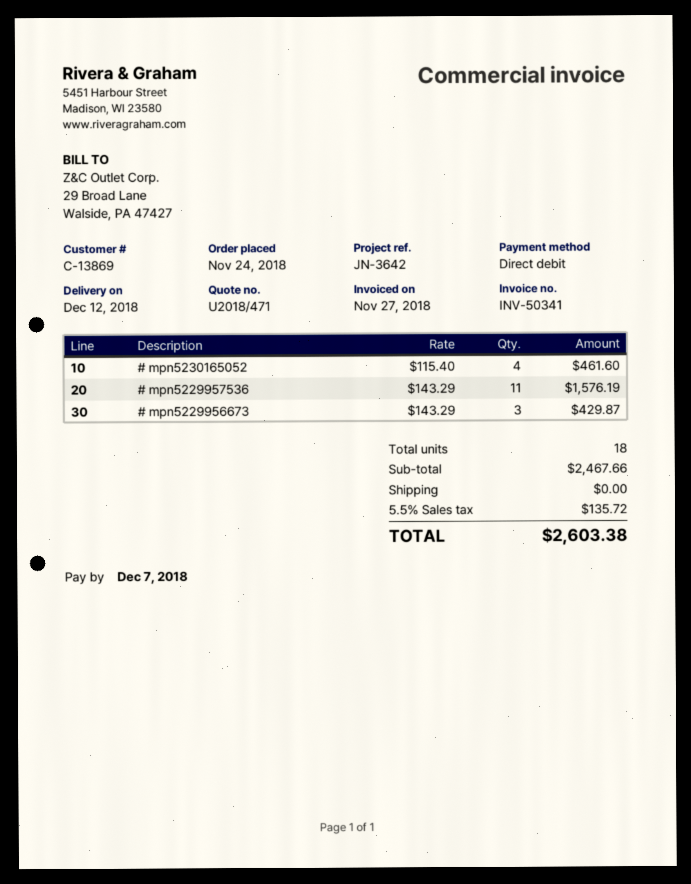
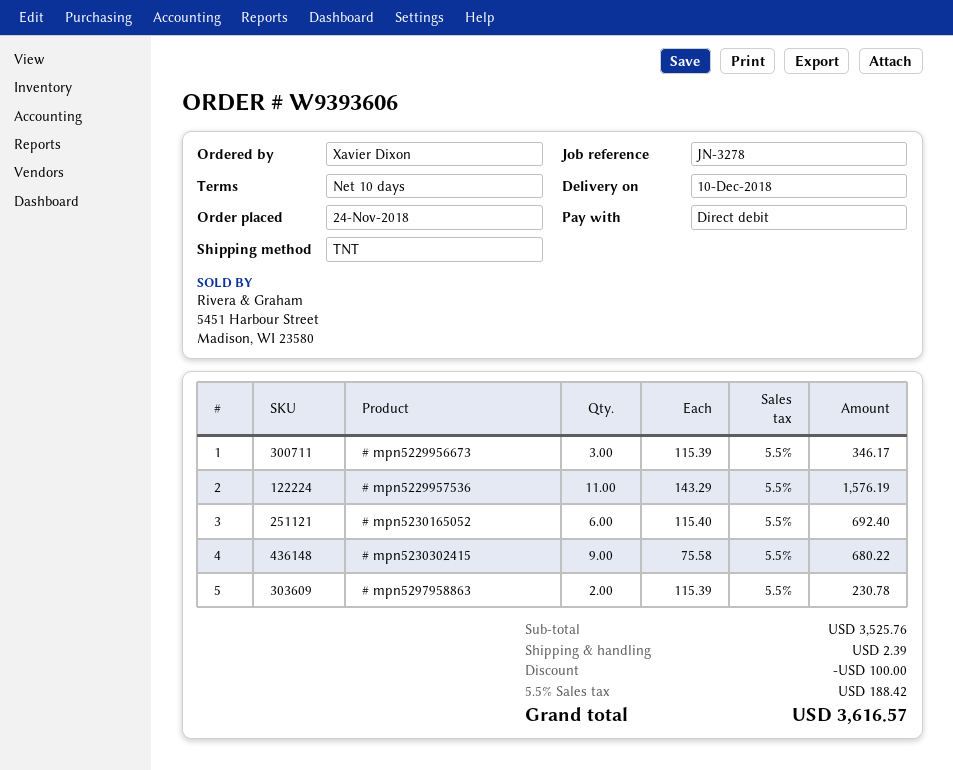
delivery date: 2018-12-12 -> 2018-12-10
reference: JN-3642 -> JN-3278
# mpn5230165052: 4 x 115.40 = 461.60 -> 6 x 115.40 = 692.40
# mpn5229956673: 3 x 143.29 = 429.87 -> 3 x 115.39 = 346.17
# mpn5230302415: none -> 9 x 75.58 = 680.22
# mpn5297958863: none -> 2 x 115.39 = 230.78
subtotal: 2467.66 -> 3525.76
discount: none -> 100.00
shipping: 0.00 -> 2.39
tax: 5.5% = 135.72 -> 5.5% = 188.42
total: 2603.38 -> 3616.57

